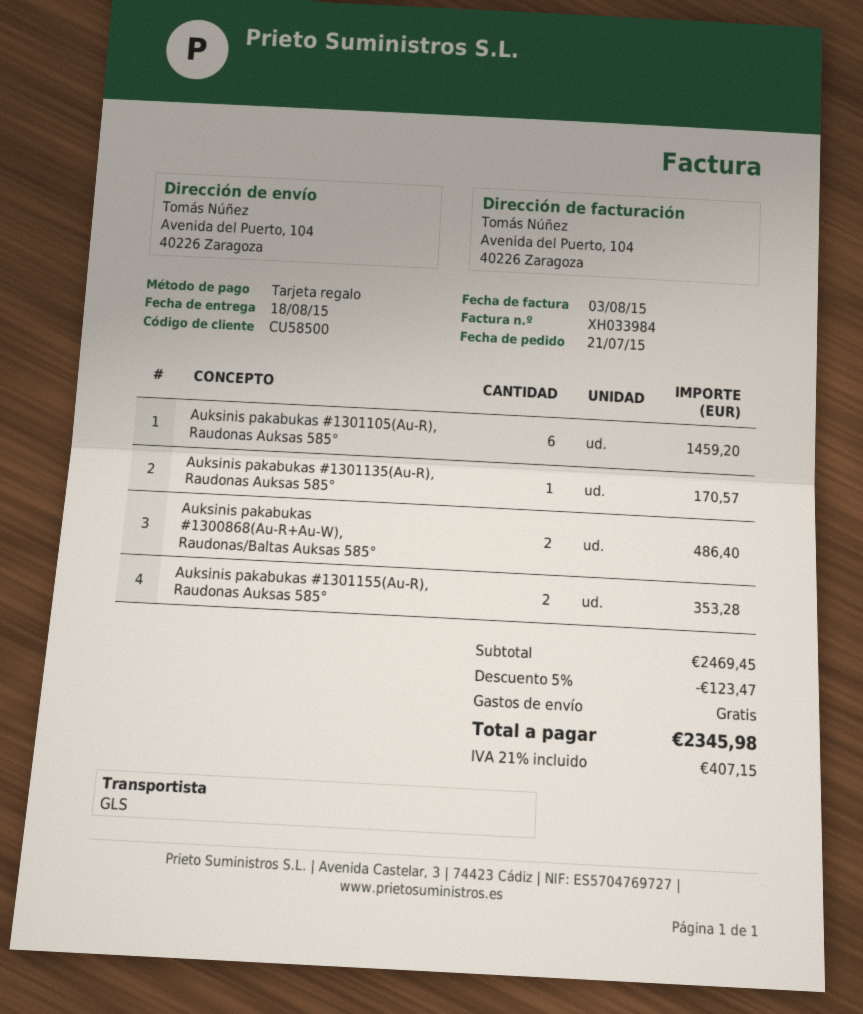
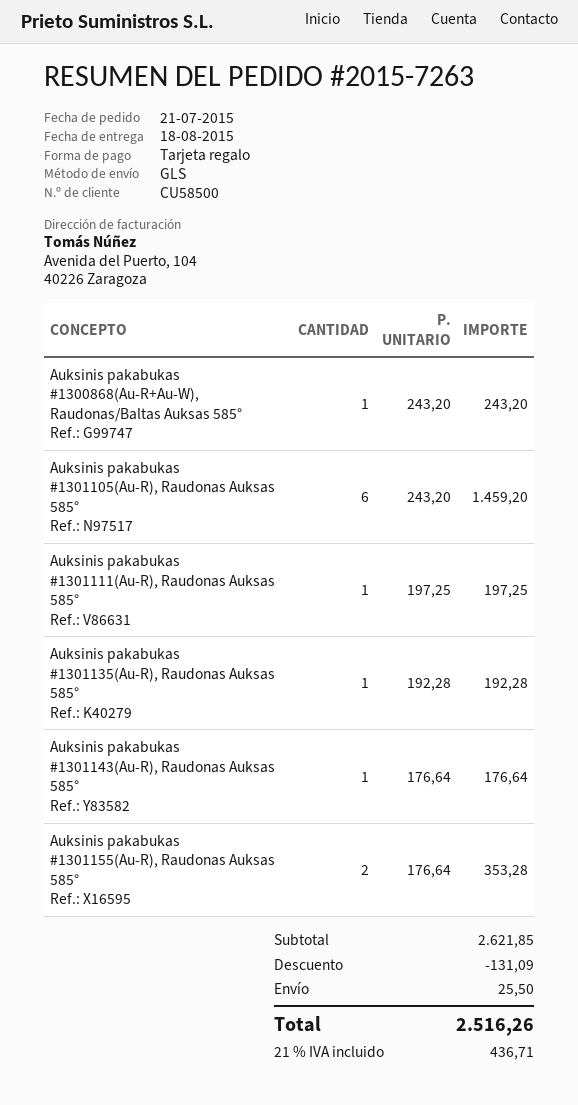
Auksinis pakabukas #1301135(Au-R), Raudonas Auksas 585°: 1 for 170.57 -> 1 for 192.28
Auksinis pakabukas #1300868(Au-R+Au-W), Raudonas/Baltas Auksas 585°: 2 for 486.40 -> 1 for 243.20
Auksinis pakabukas #1301111(Au-R), Raudonas Auksas 585°: none -> 1 for 197.25
Auksinis pakabukas #1301143(Au-R), Raudonas Auksas 585°: none -> 1 for 176.64
subtotal: 2469.45 -> 2621.85
discount: 123.47 -> 131.09
shipping: 0.00 -> 25.50
tax: 21% = 407.15 -> 21% = 436.71
total: 2345.98 -> 2516.26

